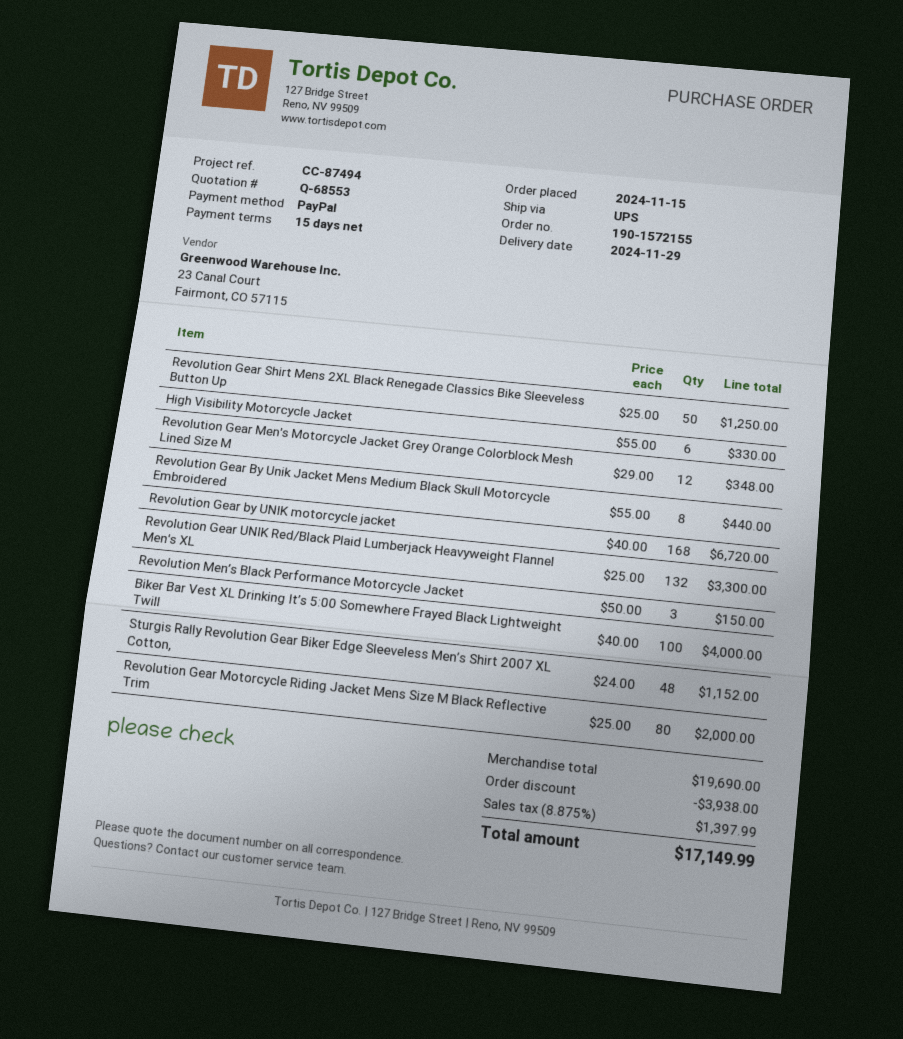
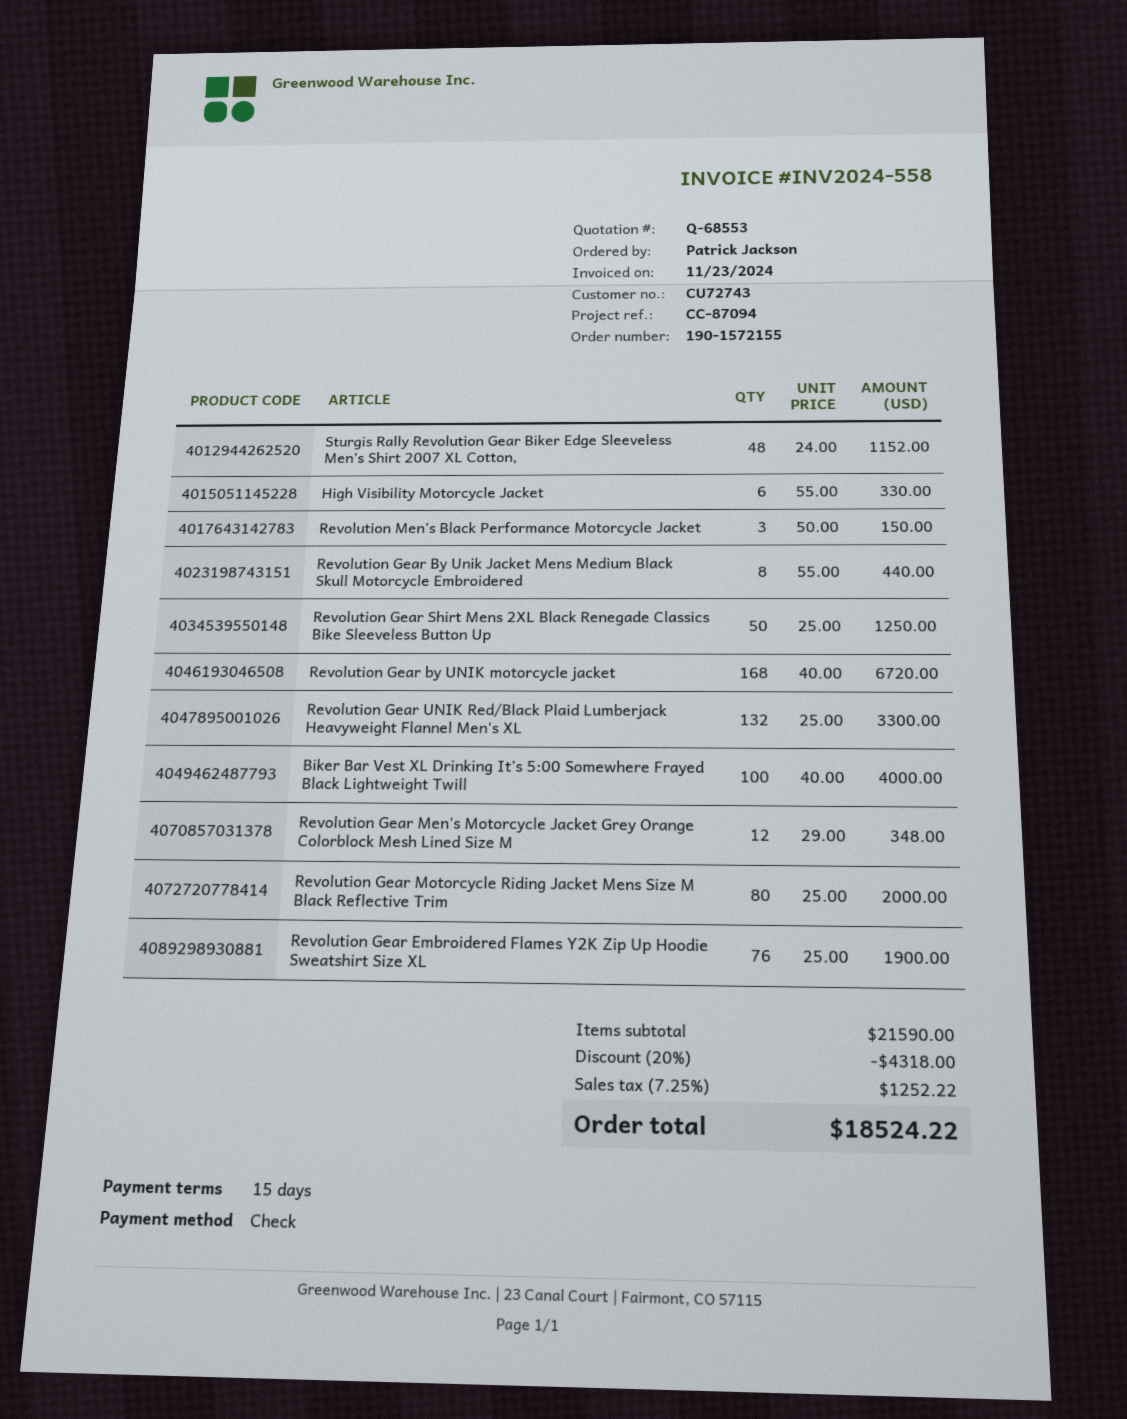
reference: CC-87494 -> CC-87094
payment method: PayPal -> cheque
Revolution Gear Embroidered Flames Y2K Zip Up Hoodie Sweatshirt Size XL: none -> 76 x 25.00 = 1900.00
subtotal: 19690.00 -> 21590.00
discount: 3938.00 -> 4318.00
tax: 8.875% = 1397.99 -> 7.25% = 1252.22
total: 17149.99 -> 18524.22

